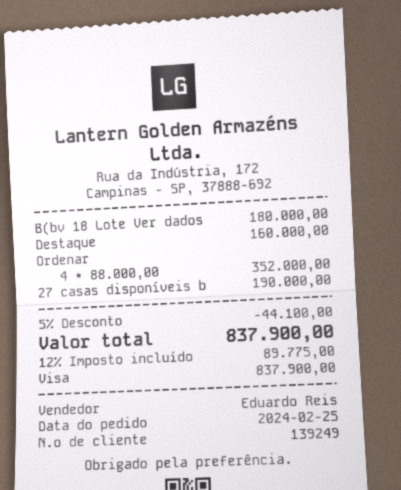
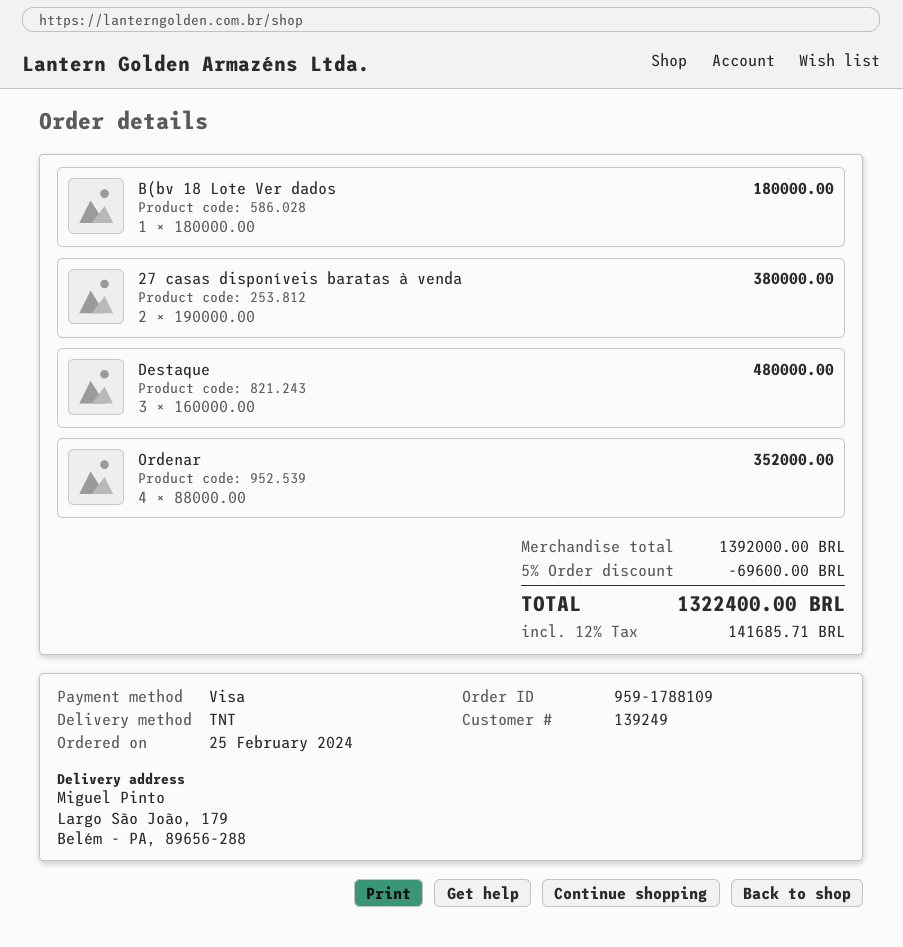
Destaque: 1 x 160000.00 = 160000.00 -> 3 x 160000.00 = 480000.00
27 casas disponíveis b: 1 x 190000.00 = 190000.00 -> 2 x 190000.00 = 380000.00
discount: 5% = 44100.00 -> 5% = 69600.00
tax: 12% = 89775.00 -> 12% = 141685.71
total: 837900.00 -> 1322400.00

